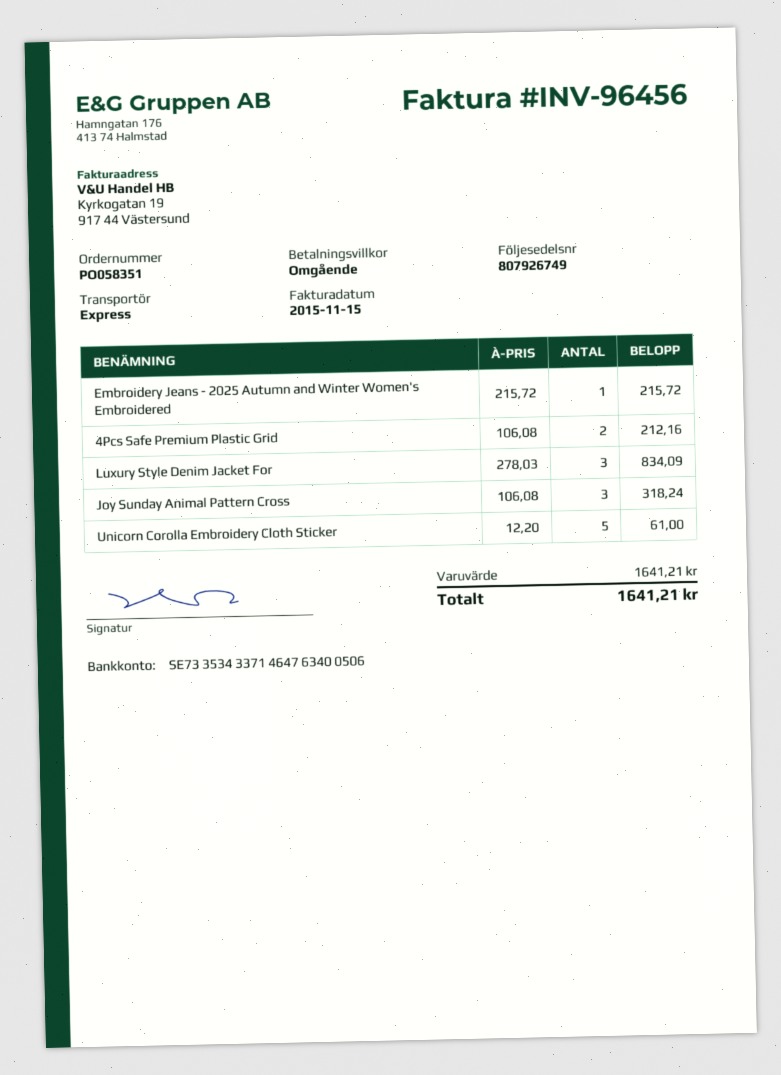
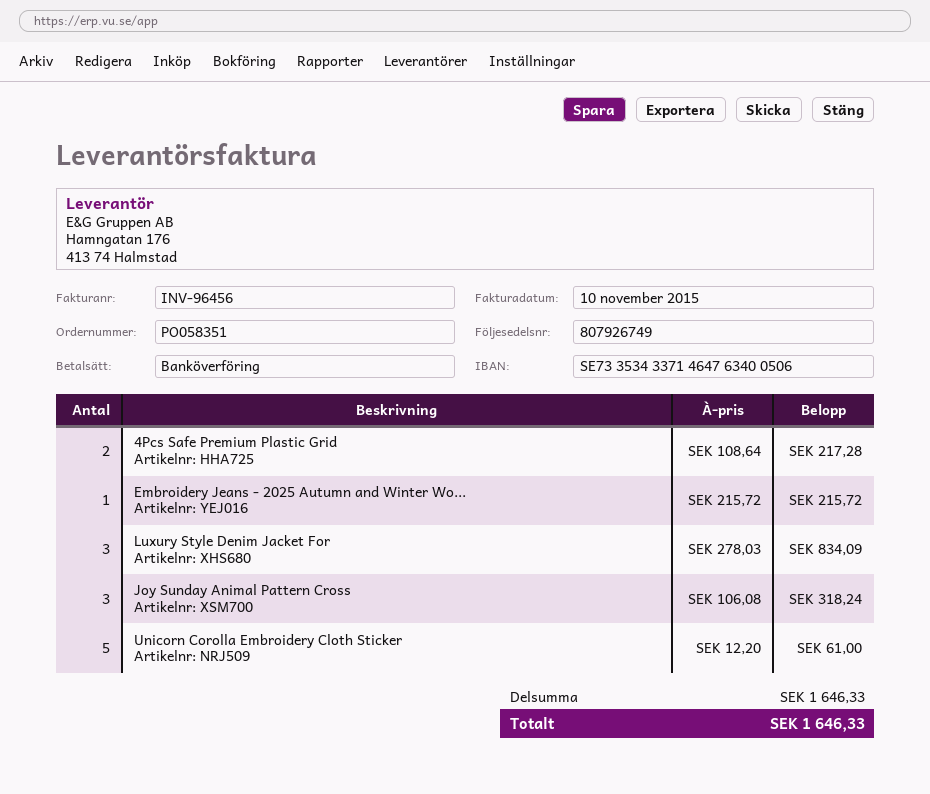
invoice date: 2015-11-15 -> 2015-11-10
4Pcs Safe Premium Plastic Grid: 2 x 106.08 = 212.16 -> 2 x 108.64 = 217.28
subtotal: 1641.21 -> 1646.33
total: 1641.21 -> 1646.33

